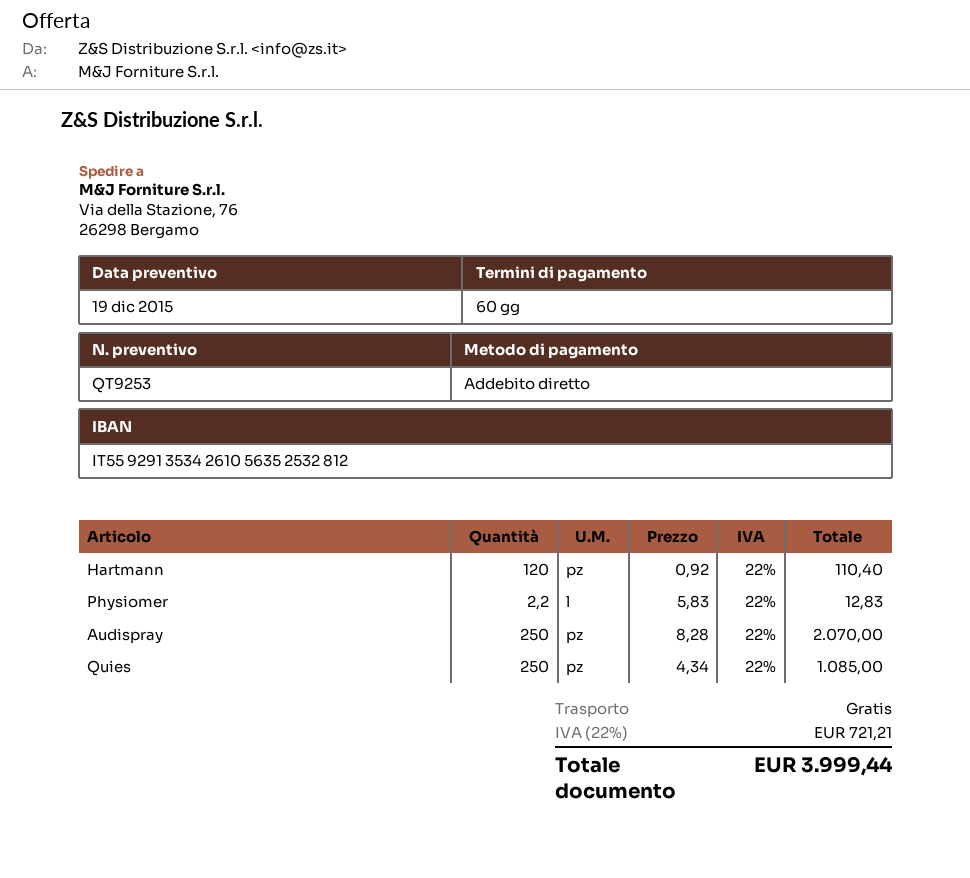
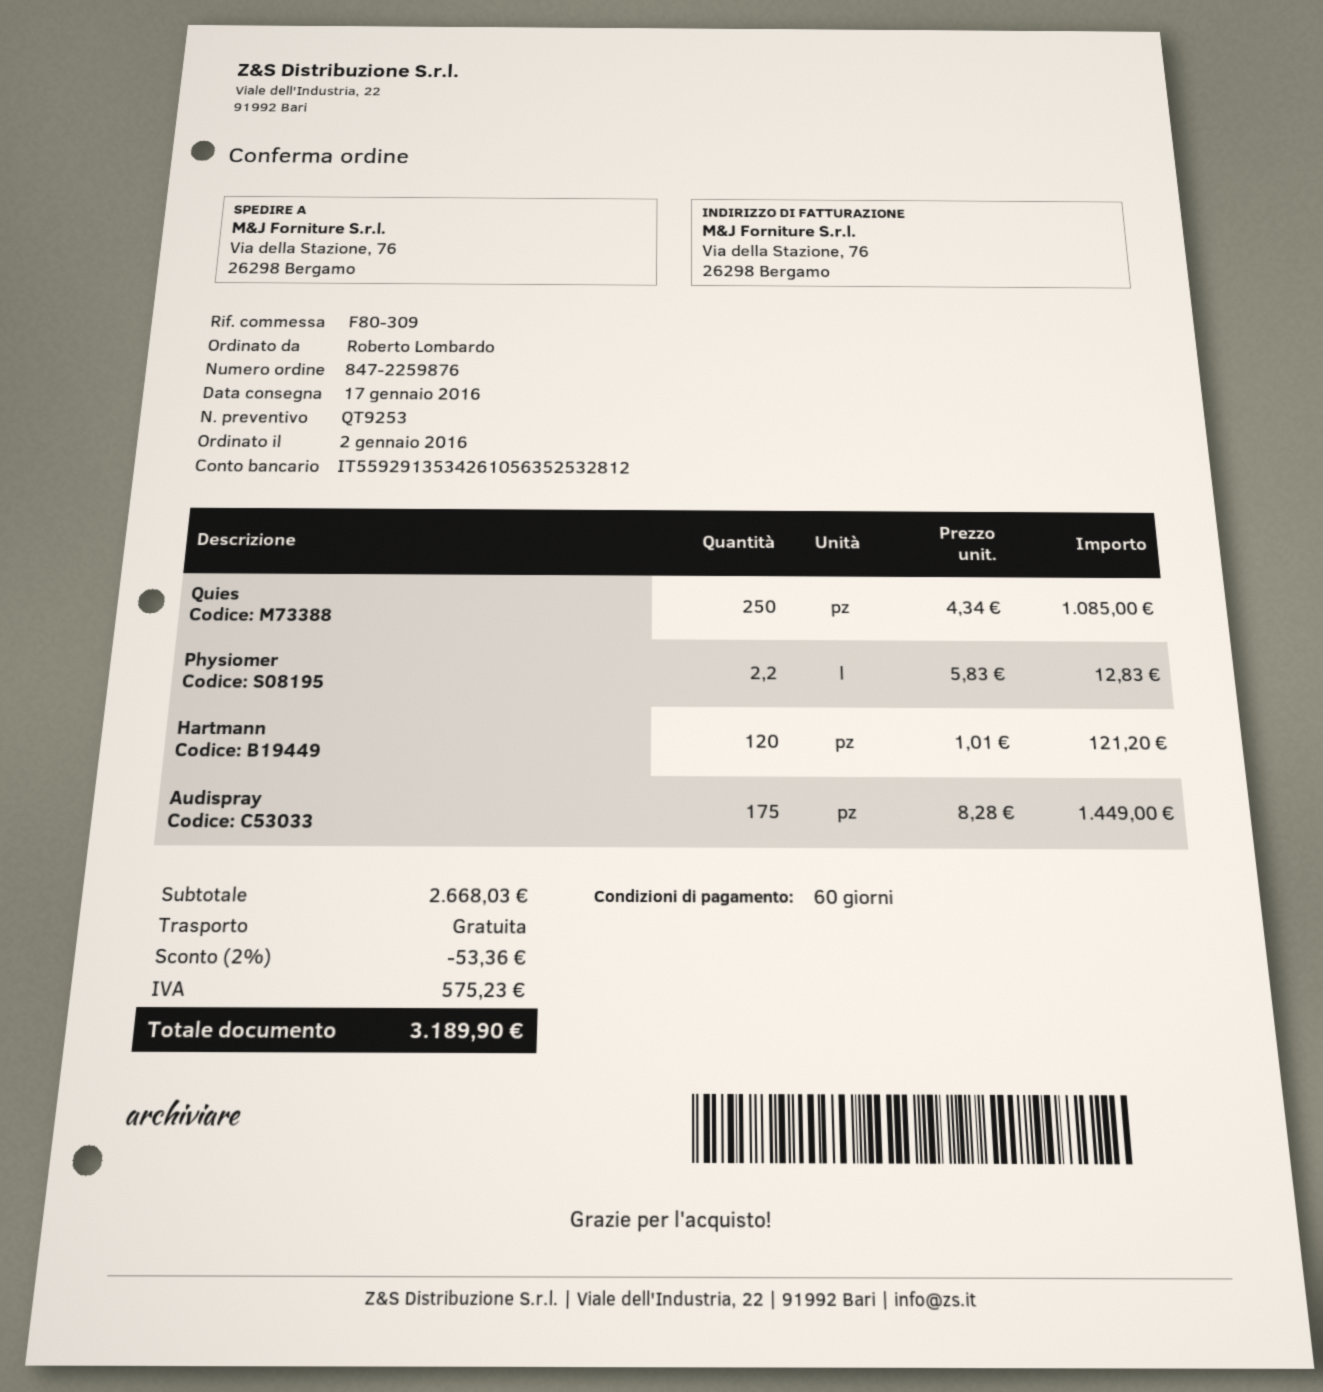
Hartmann: 120 x 0.92 = 110.40 -> 120 x 1.01 = 121.20
Audispray: 250 x 8.28 = 2070.00 -> 175 x 8.28 = 1449.00
discount: none -> 2% = 53.36
tax: 721.21 -> 575.23
total: 3999.44 -> 3189.90

